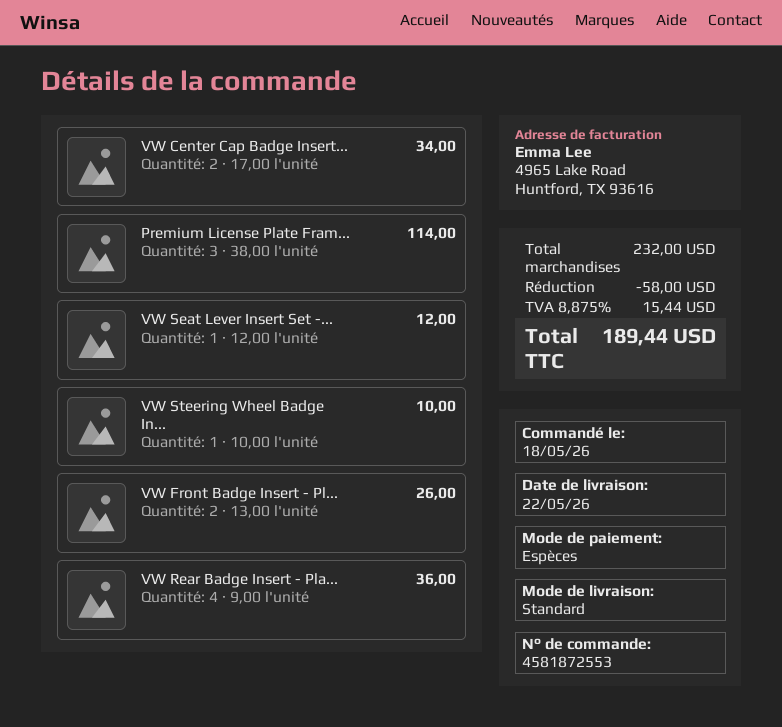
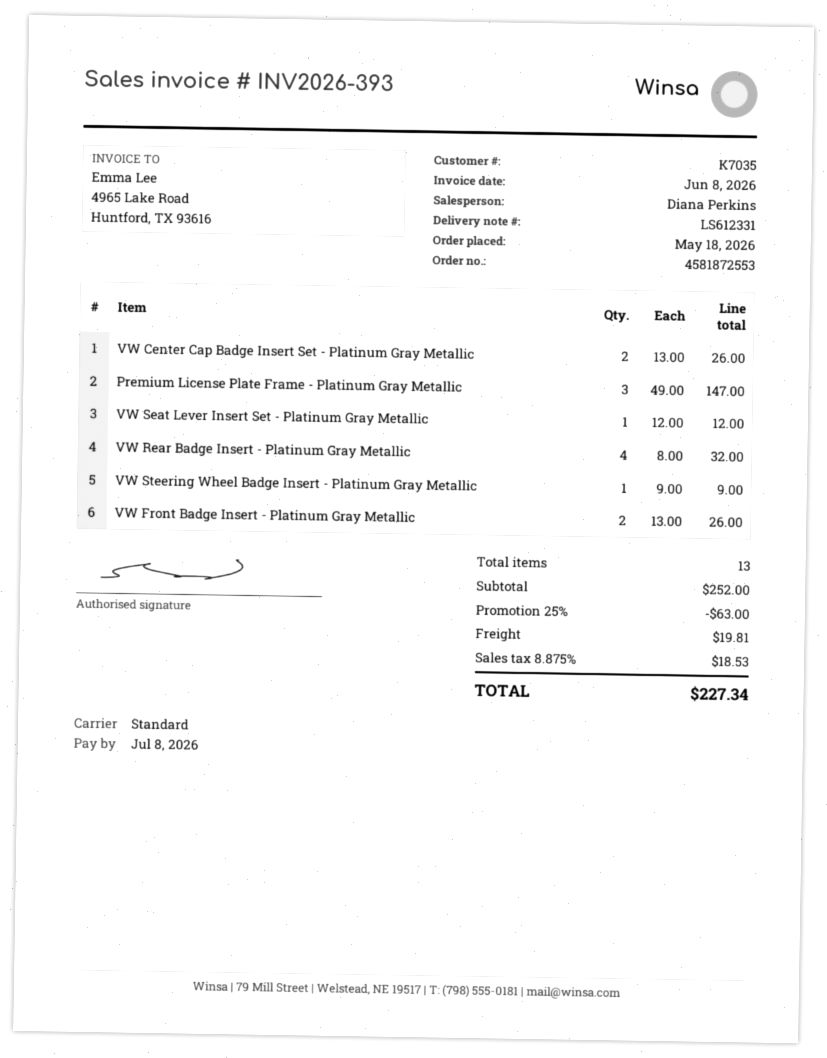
VW Center Cap Badge Insert...: 2 x 17.00 = 34.00 -> 2 x 13.00 = 26.00
Premium License Plate Fram...: 3 x 38.00 = 114.00 -> 3 x 49.00 = 147.00
VW Steering Wheel Badge In...: 1 x 10.00 = 10.00 -> 1 x 9.00 = 9.00
VW Rear Badge Insert - Pla...: 4 x 9.00 = 36.00 -> 4 x 8.00 = 32.00
subtotal: 232.00 -> 252.00
discount: 58.00 -> 63.00
shipping: none -> 19.81
tax: 8.875% = 15.44 -> 8.875% = 18.53
total: 189.44 -> 227.34

